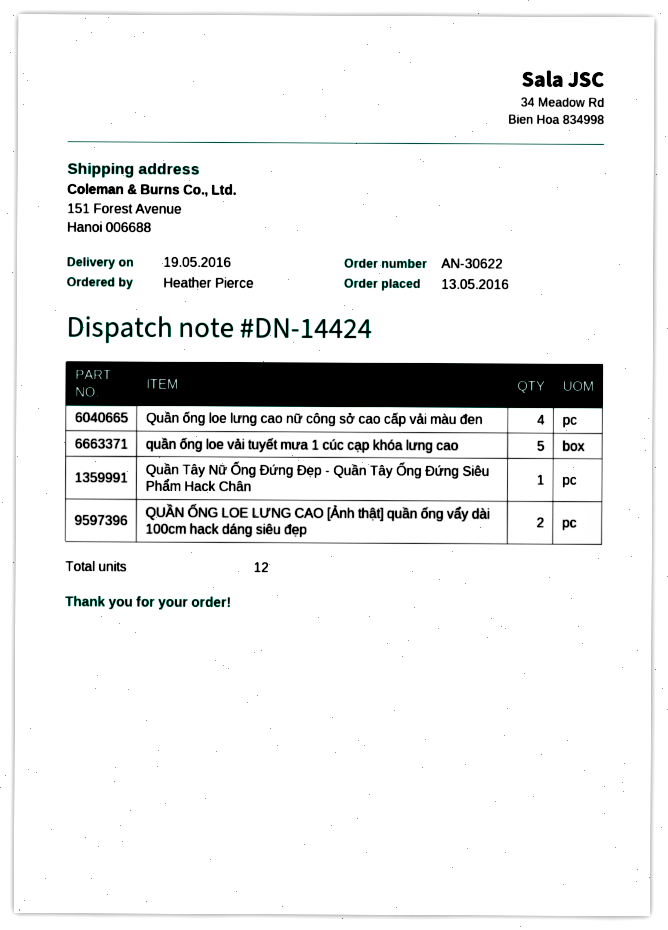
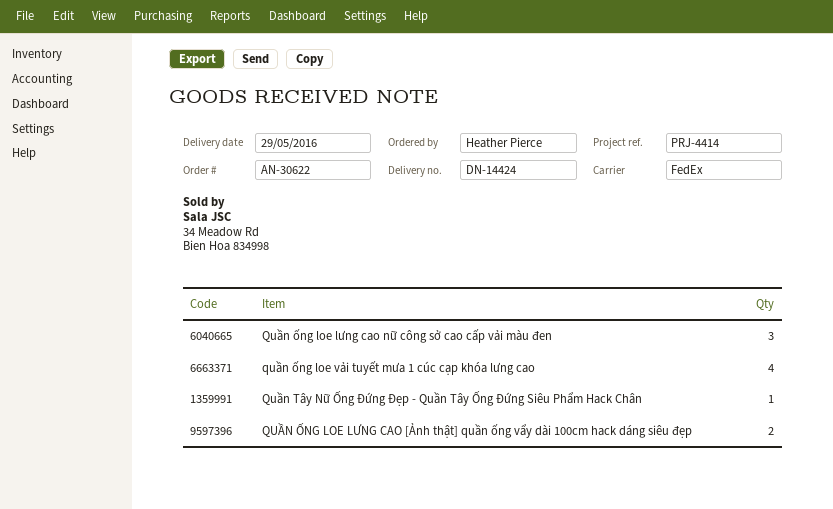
delivery date: 2016-05-19 -> 2016-05-29
Quần ống loe lưng cao nữ công sở cao cấp vải màu đen: 4 -> 3
quần ống loe vải tuyết mưa 1 cúc cạp khóa lưng cao: 5 -> 4

